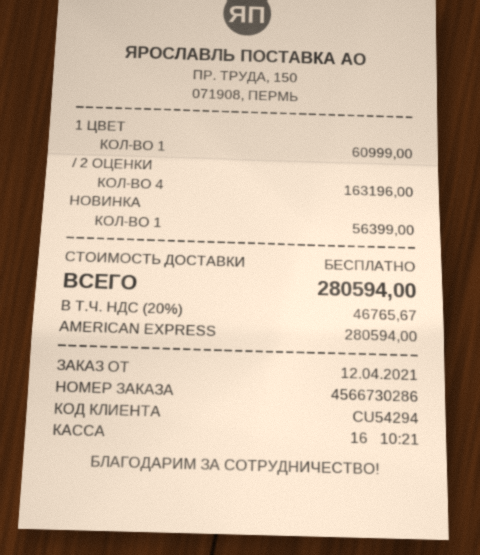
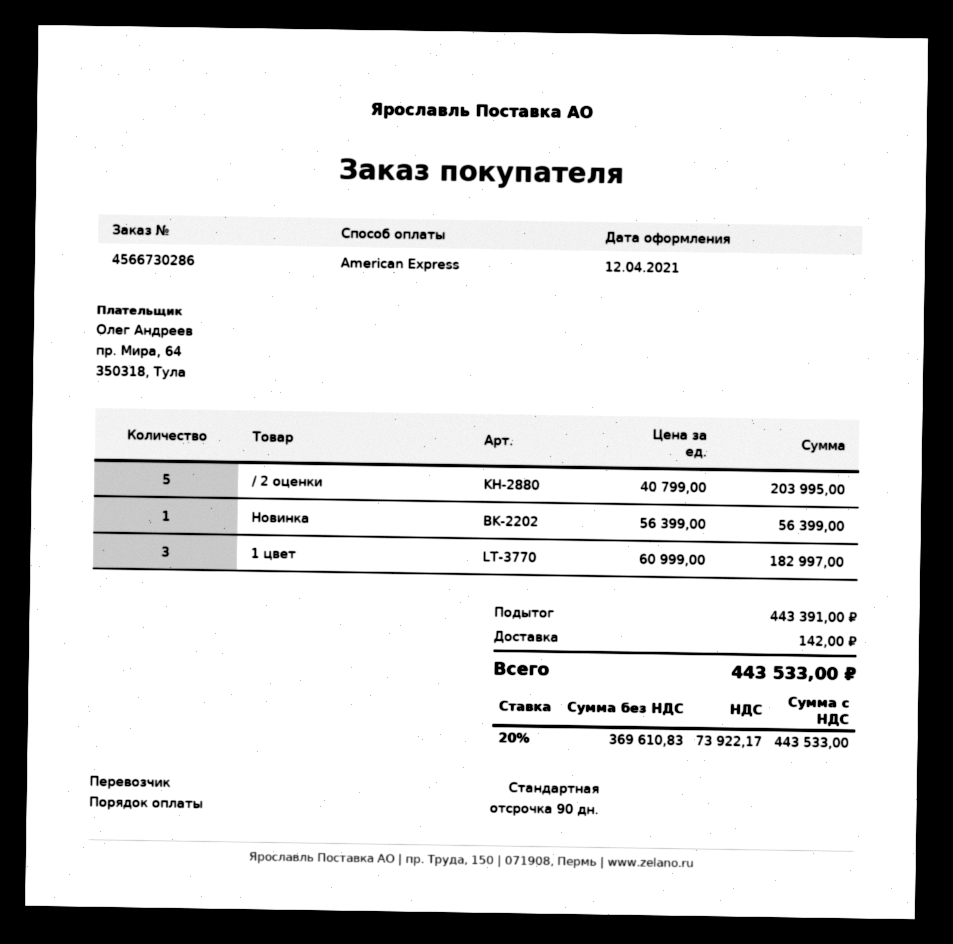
1 ЦВЕТ: 1 for 60999.00 -> 3 for 182997.00
/ 2 ОЦЕНКИ: 4 for 163196.00 -> 5 for 203995.00
shipping: 0.00 -> 142.00
tax: 20% = 46765.67 -> 20% = 73922.17
total: 280594.00 -> 443533.00

